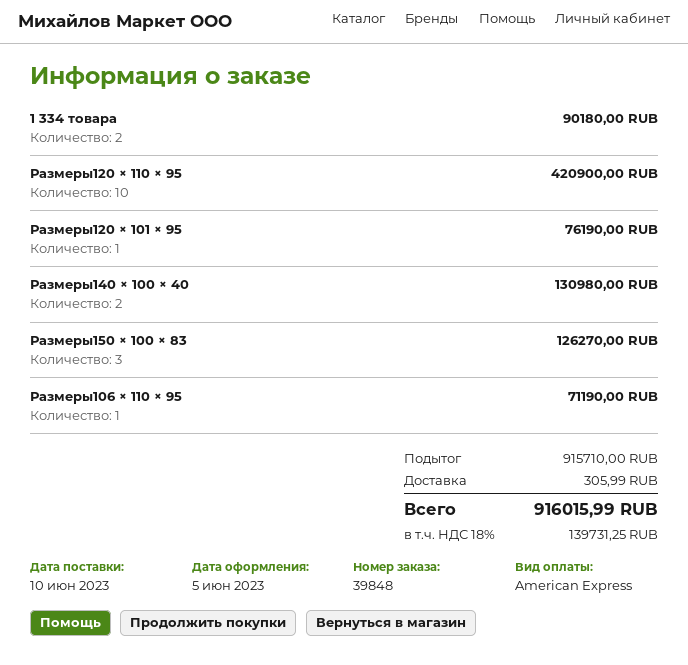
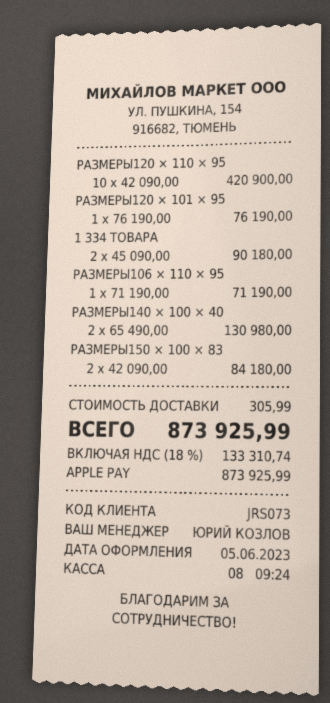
payment method: American Express -> Apple Pay
Размеры150 × 100 × 83: 3 for 126270.00 -> 2 for 84180.00
tax: 18% = 139731.25 -> 18% = 133310.74
total: 916015.99 -> 873925.99

